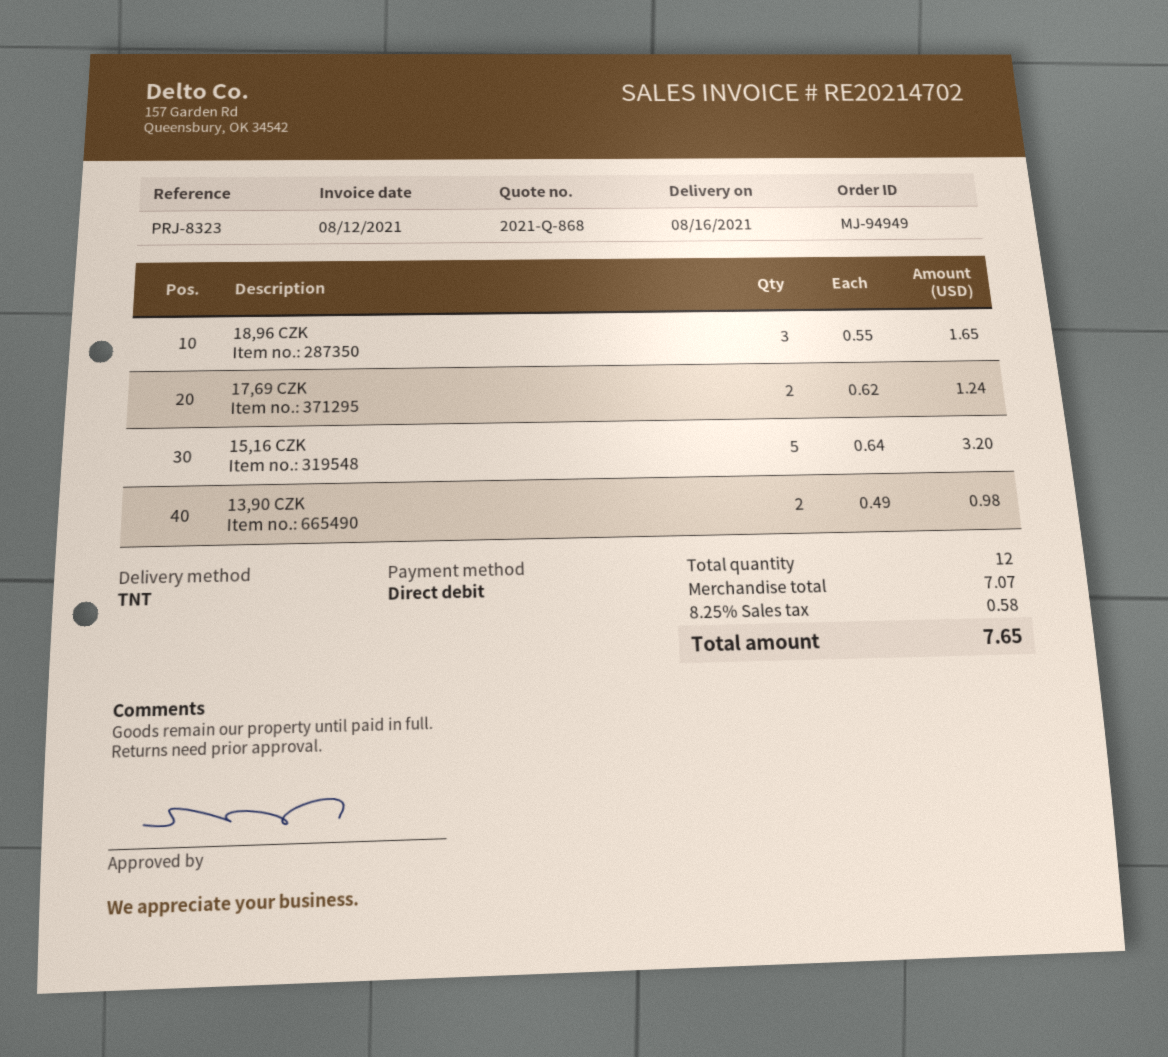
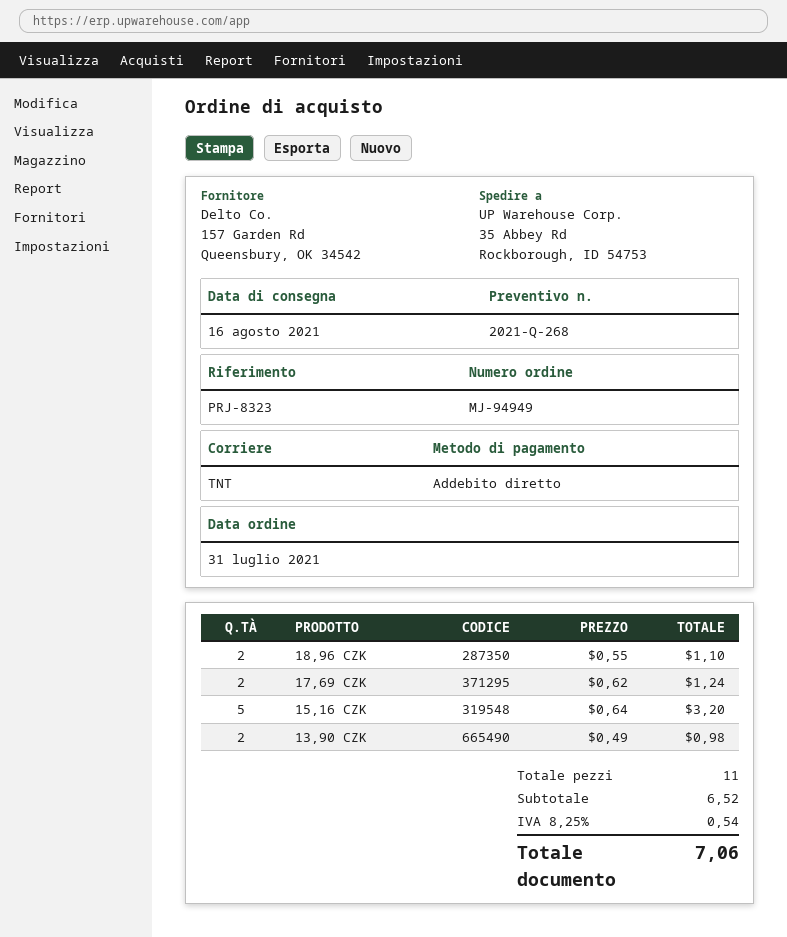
quote number: 2021-Q-868 -> 2021-Q-268
18,96 CZK: 3 x 0.55 = 1.65 -> 2 x 0.55 = 1.10
total quantity: 12 -> 11
subtotal: 7.07 -> 6.52
tax: 8.25% = 0.58 -> 8.25% = 0.54
total: 7.65 -> 7.06

